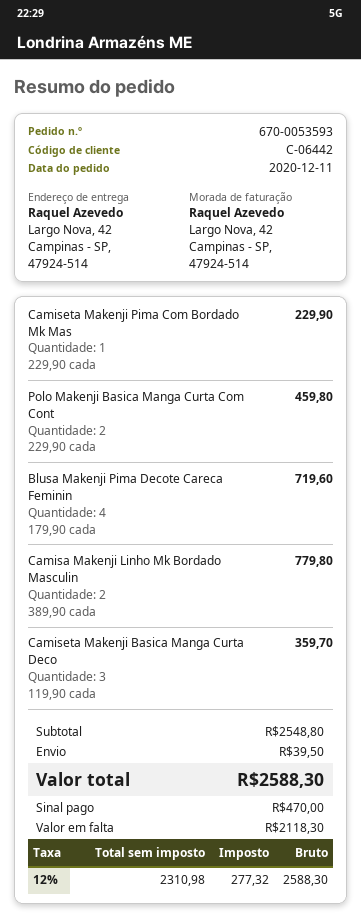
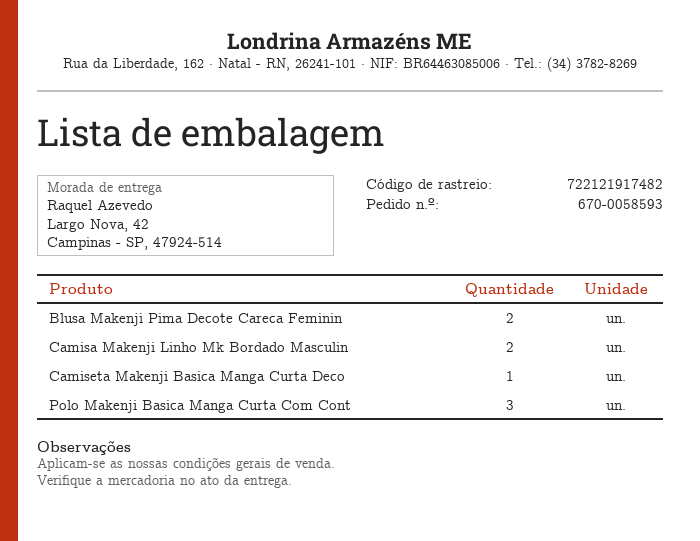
order number: 670-0053593 -> 670-0058593
Camiseta Makenji Pima Com Bordado Mk Mas: 1 -> none
Polo Makenji Basica Manga Curta Com Cont: 2 -> 3
Blusa Makenji Pima Decote Careca Feminin: 4 -> 2
Camiseta Makenji Basica Manga Curta Deco: 3 -> 1

